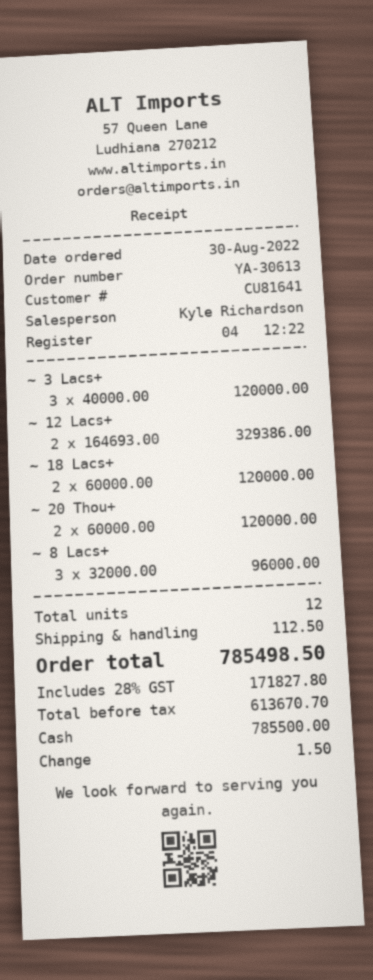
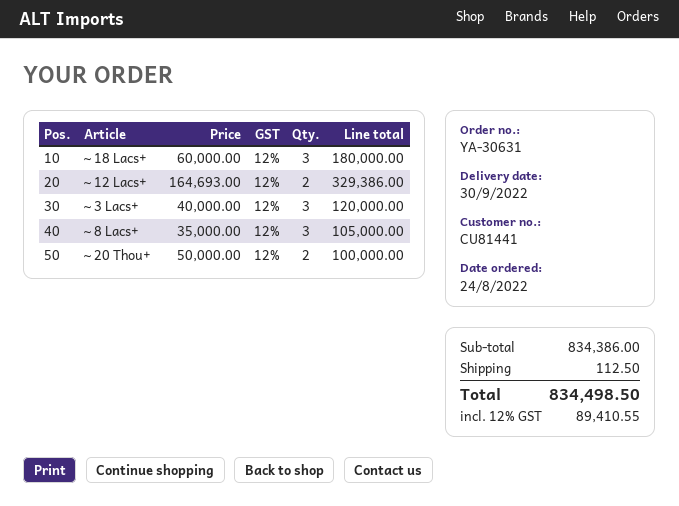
order number: YA-30613 -> YA-30631
order date: 2022-08-30 -> 2022-08-24
customer number: CU81641 -> CU81441
~ 18 Lacs+: 2 x 60000.00 = 120000.00 -> 3 x 60000.00 = 180000.00
~ 20 Thou+: 2 x 60000.00 = 120000.00 -> 2 x 50000.00 = 100000.00
~ 8 Lacs+: 3 x 32000.00 = 96000.00 -> 3 x 35000.00 = 105000.00
tax: 28% = 171827.80 -> 12% = 89410.55
total: 785498.50 -> 834498.50

